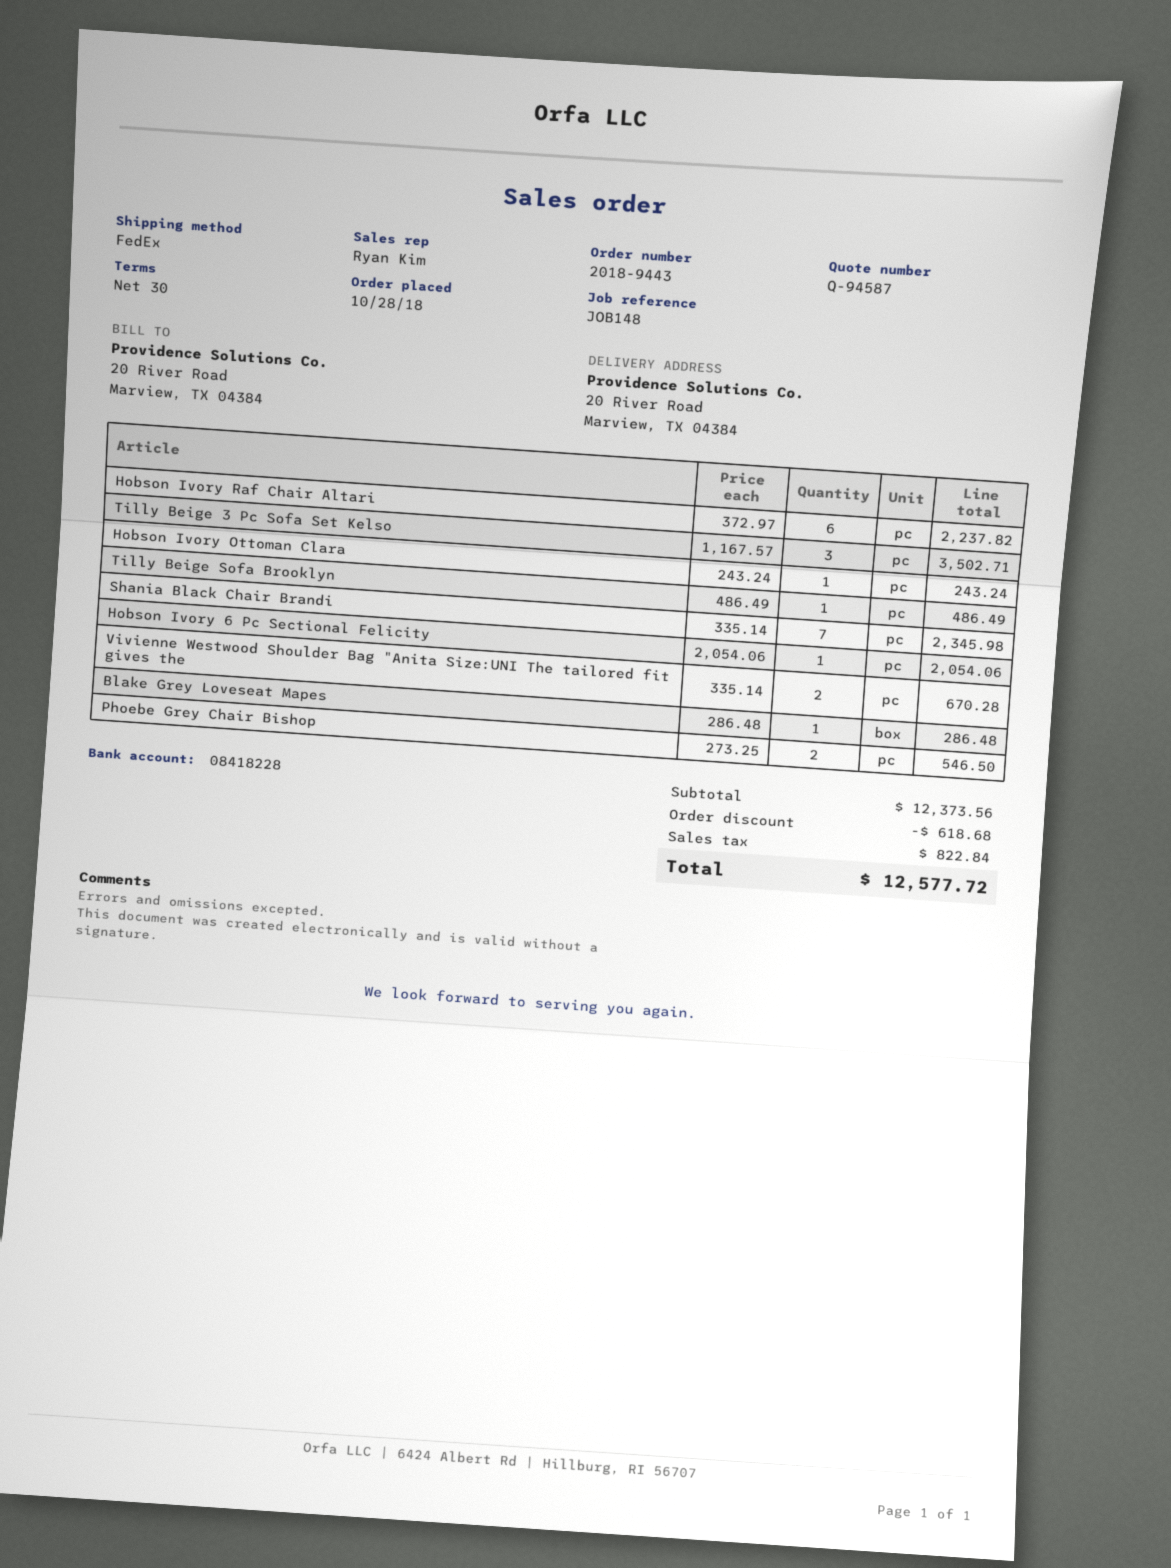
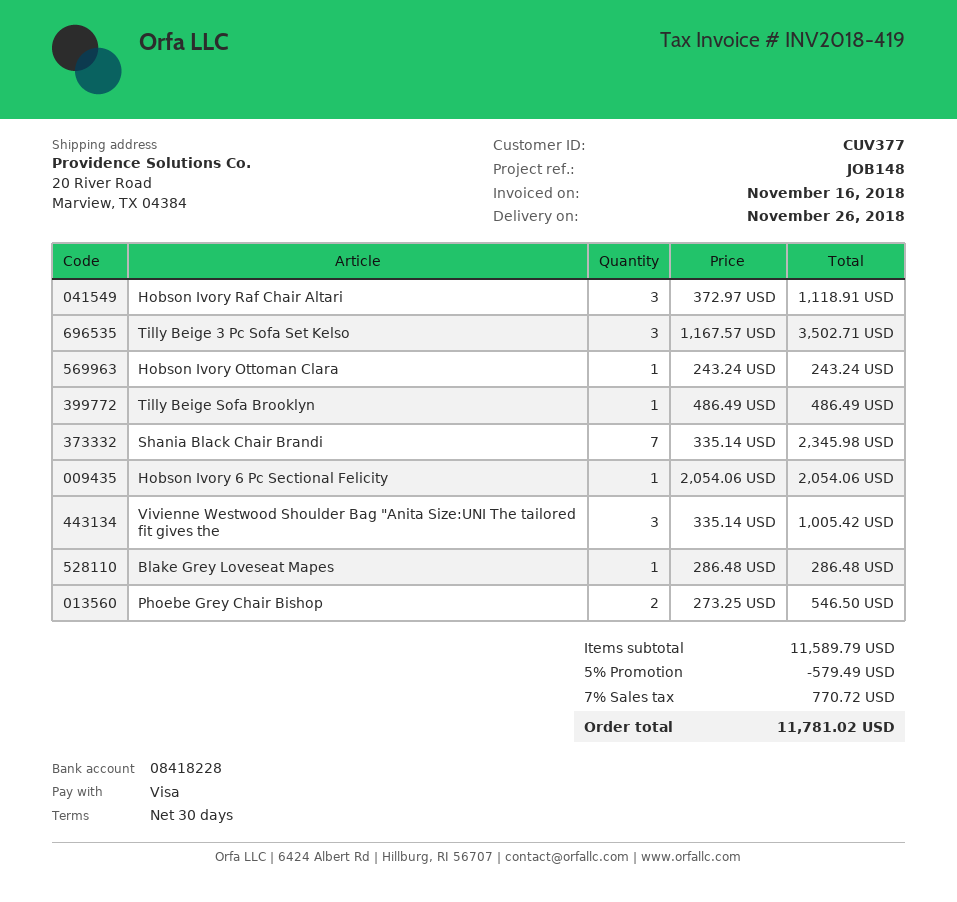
Hobson Ivory Raf Chair Altari: 6 x 372.97 = 2237.82 -> 3 x 372.97 = 1118.91
Vivienne Westwood Shoulder Bag "Anita Size:UNI The tailored fit gives the: 2 x 335.14 = 670.28 -> 3 x 335.14 = 1005.42
subtotal: 12373.56 -> 11589.79
discount: 618.68 -> 579.49
tax: 822.84 -> 770.72
total: 12577.72 -> 11781.02

